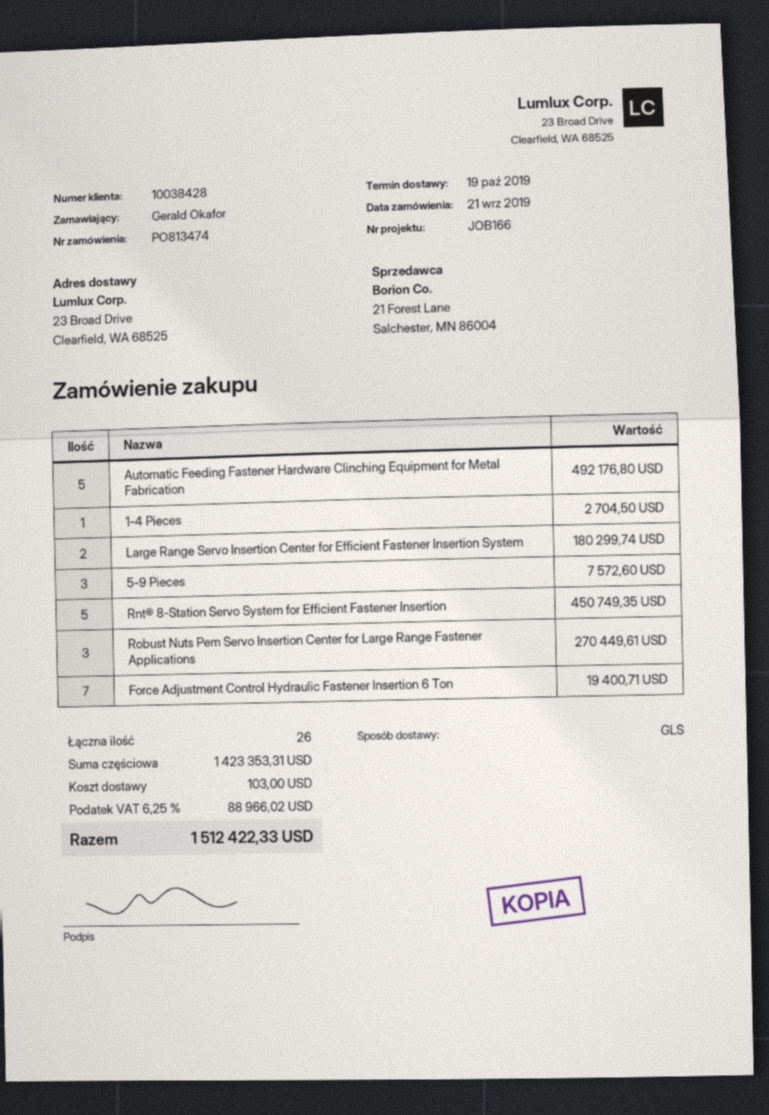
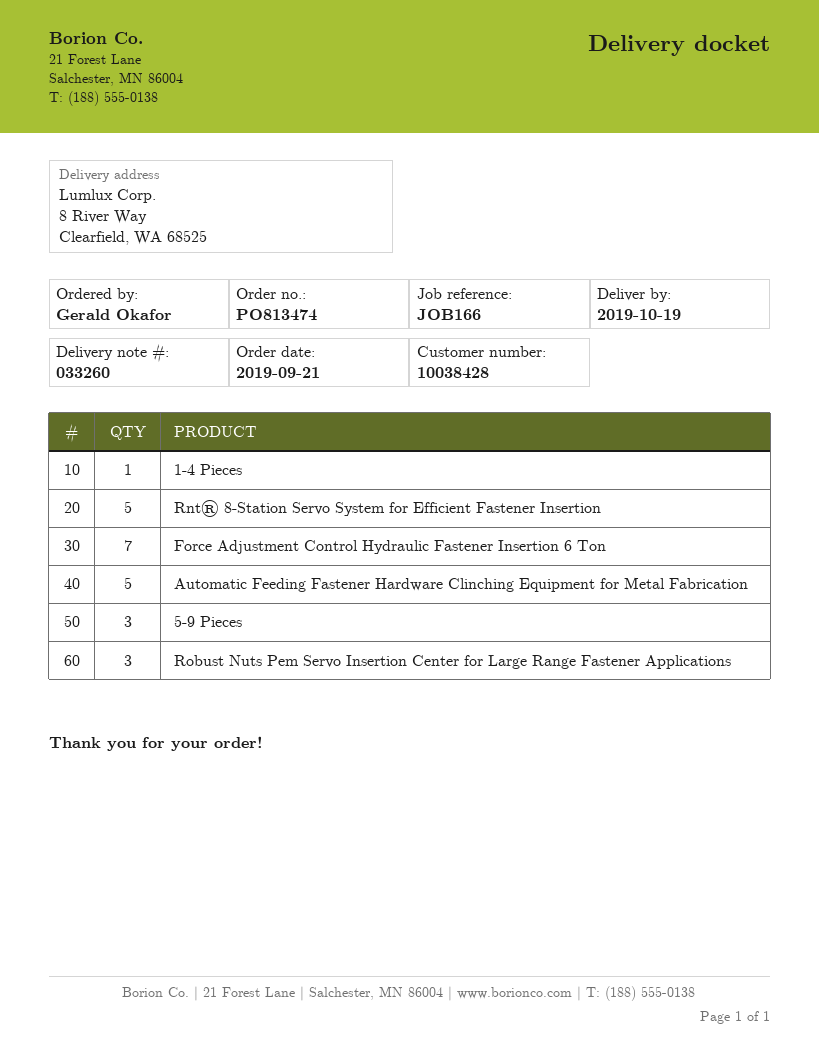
ship to: 23 Broad Drive, Clearfield, WA 68525 -> 8 River Way, Clearfield, WA 68525
Large Range Servo Insertion Center for Efficient Fastener Insertion System: 2 -> none

